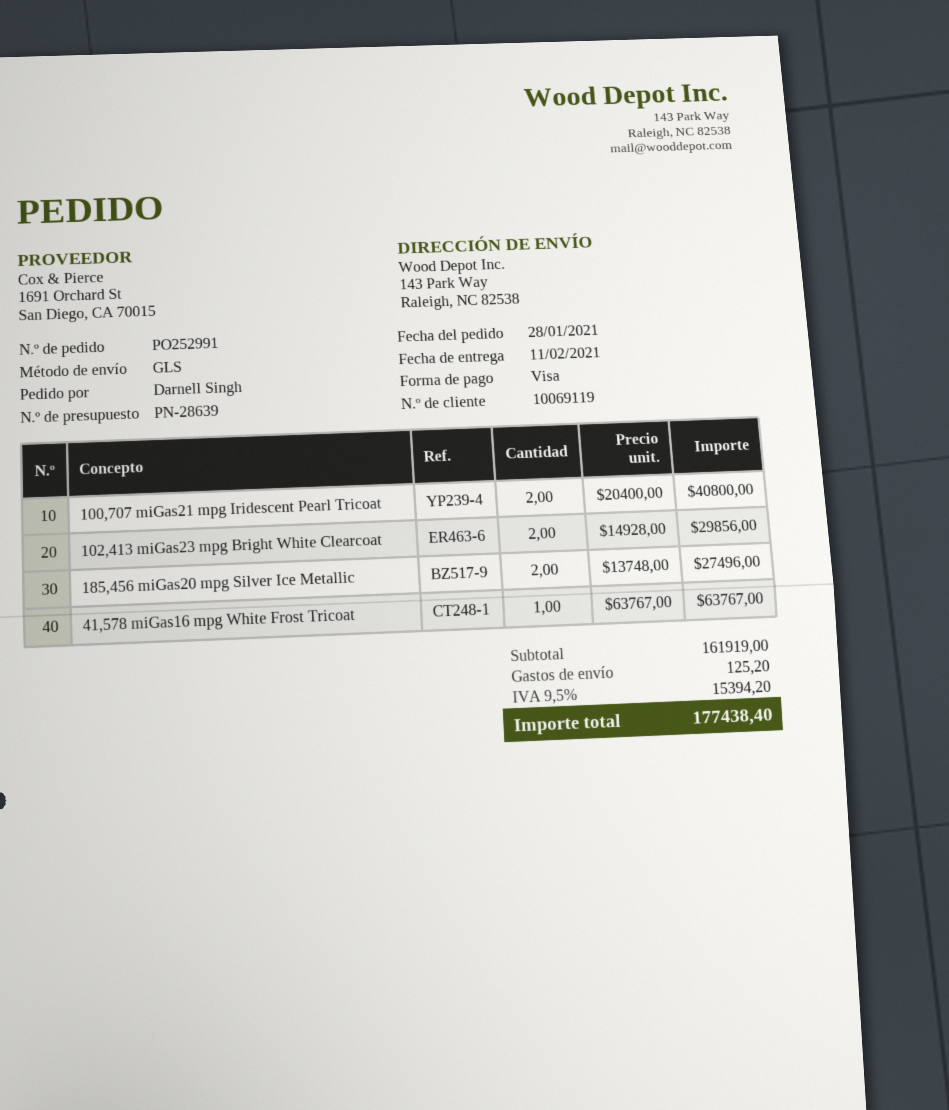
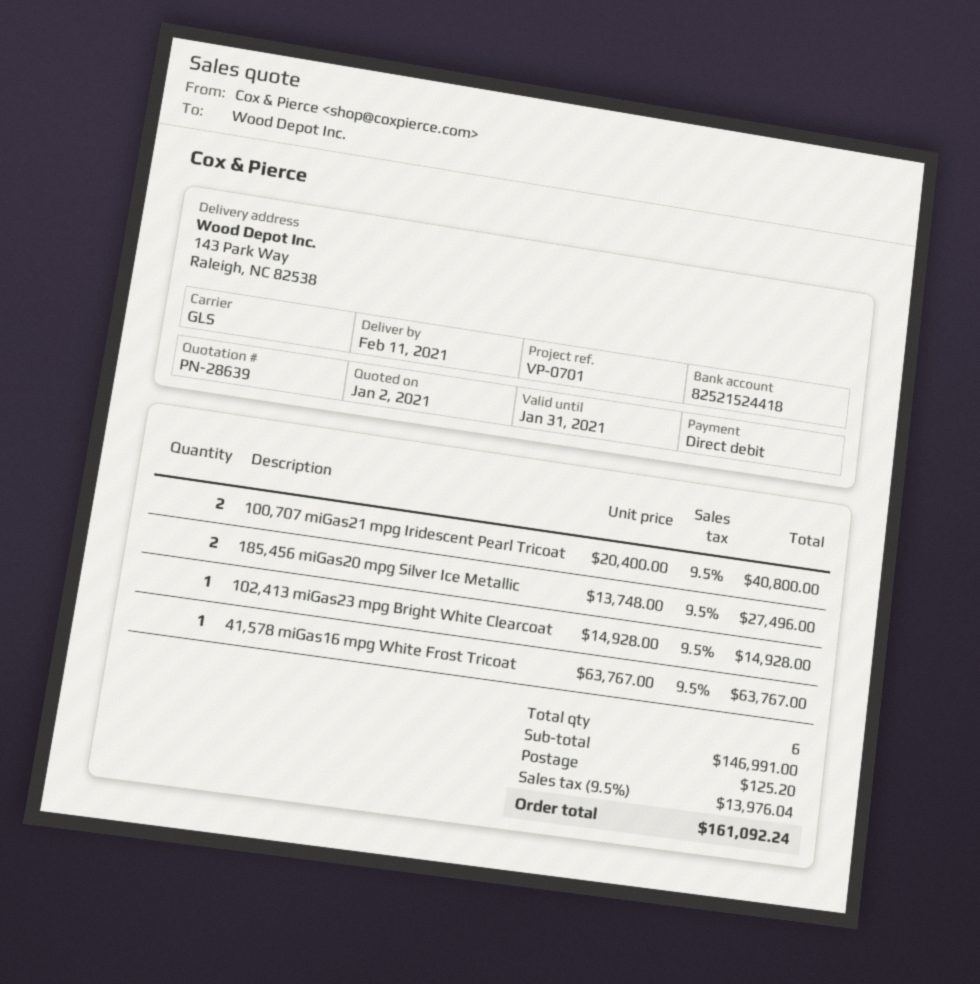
payment method: Visa -> direct debit
102,413 miGas23 mpg Bright White Clearcoat: 2 x 14928.00 = 29856.00 -> 1 x 14928.00 = 14928.00
subtotal: 161919.00 -> 146991.00
tax: 9.5% = 15394.20 -> 9.5% = 13976.04
total: 177438.40 -> 161092.24

